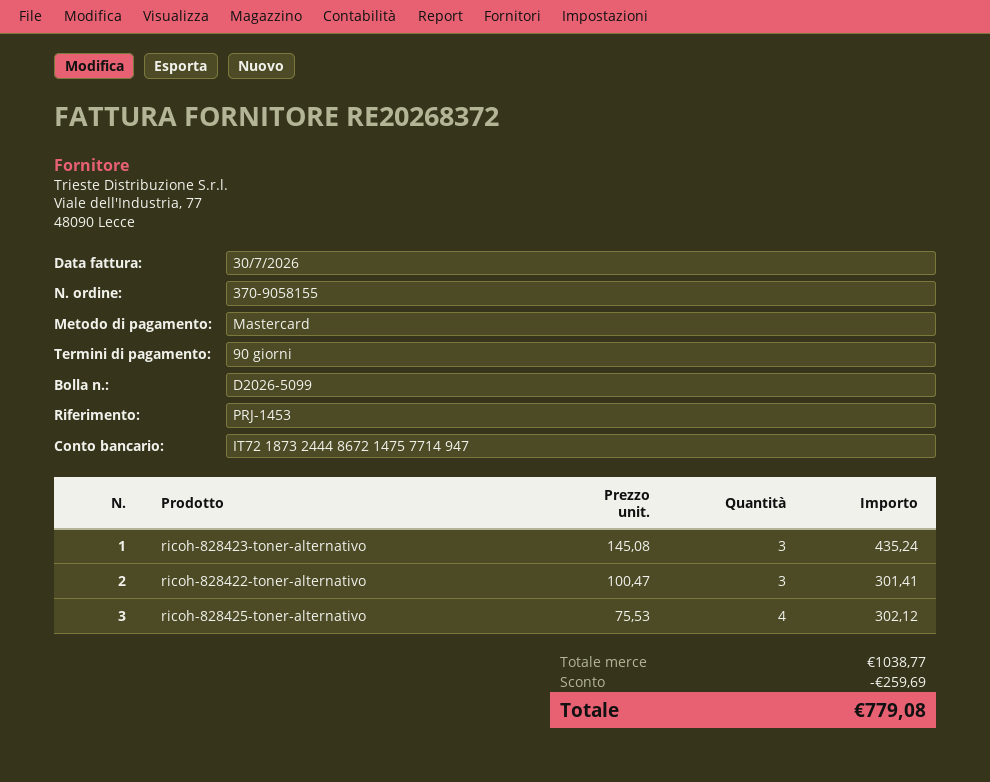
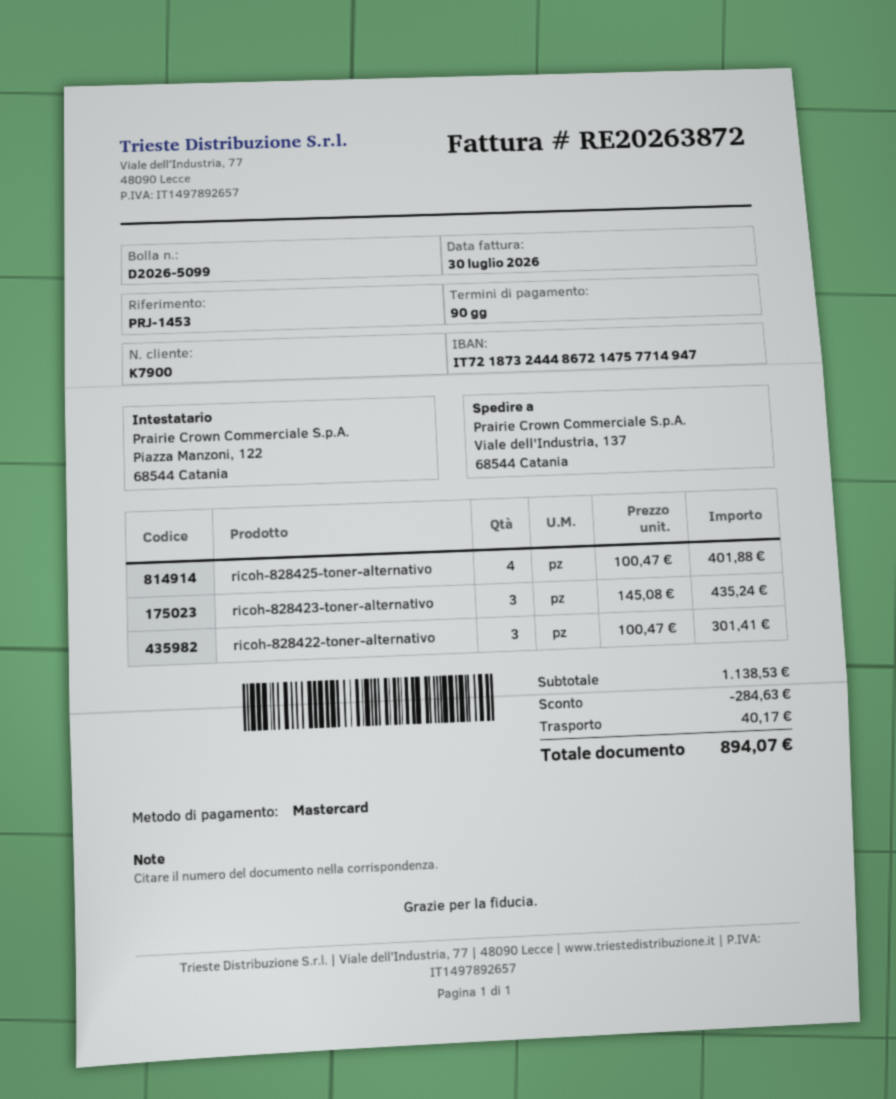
invoice number: RE20268372 -> RE20263872
ricoh-828425-toner-alternativo: 4 x 75.53 = 302.12 -> 4 x 100.47 = 401.88
subtotal: 1038.77 -> 1138.53
discount: 259.69 -> 284.63
shipping: none -> 40.17
total: 779.08 -> 894.07

